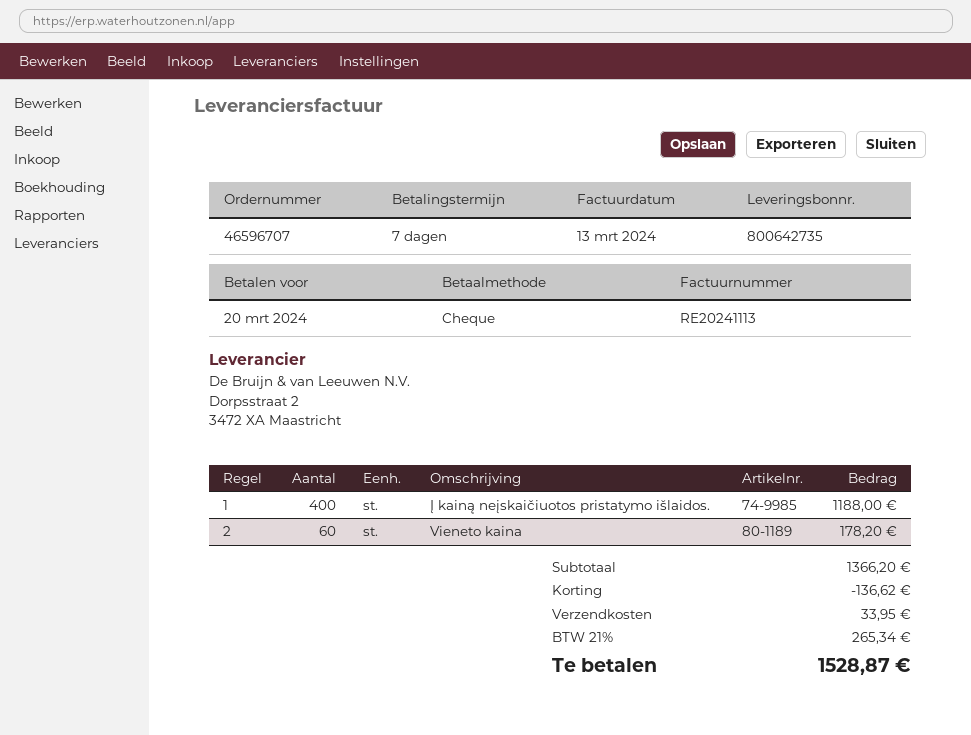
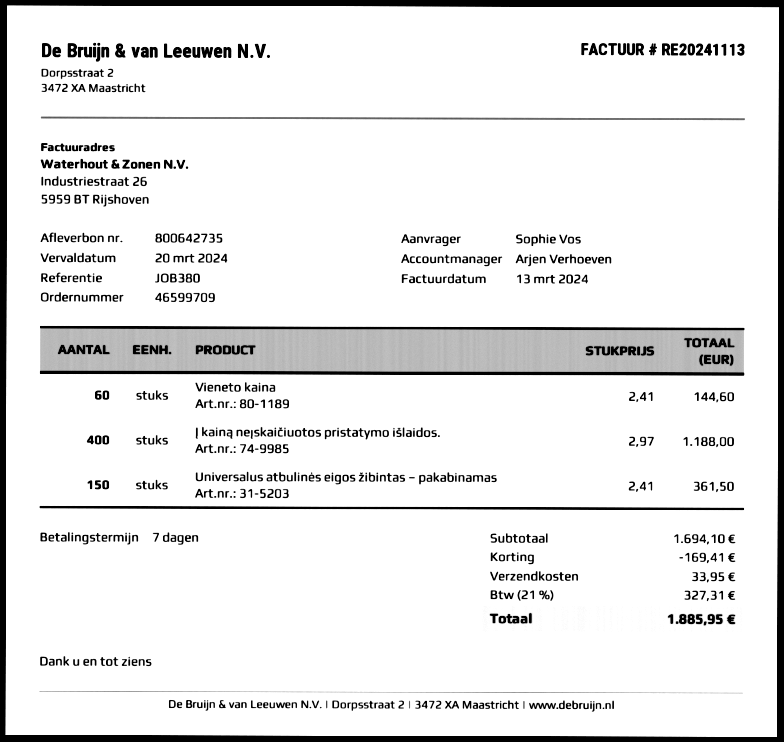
order number: 46596707 -> 46599709
Vieneto kaina: 60 for 178.20 -> 60 for 144.60
Universalus atbulinės eigos žibintas – pakabinamas: none -> 150 for 361.50
subtotal: 1366.20 -> 1694.10
discount: 136.62 -> 169.41
tax: 21% = 265.34 -> 21% = 327.31
total: 1528.87 -> 1885.95

